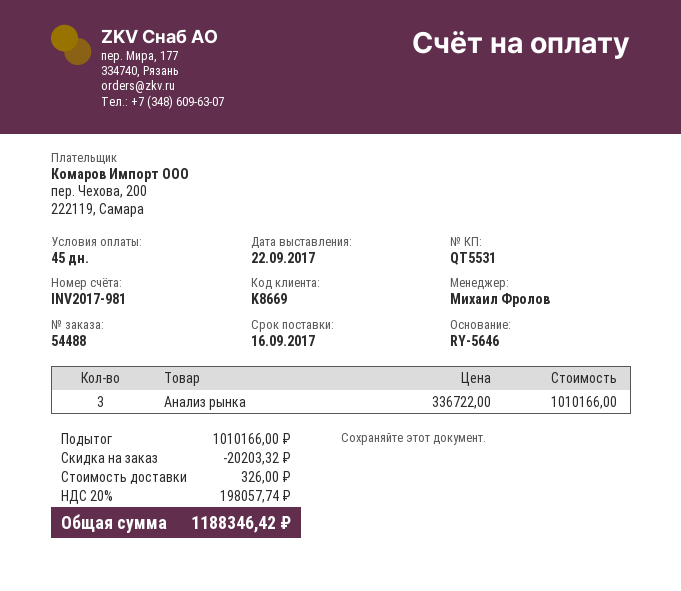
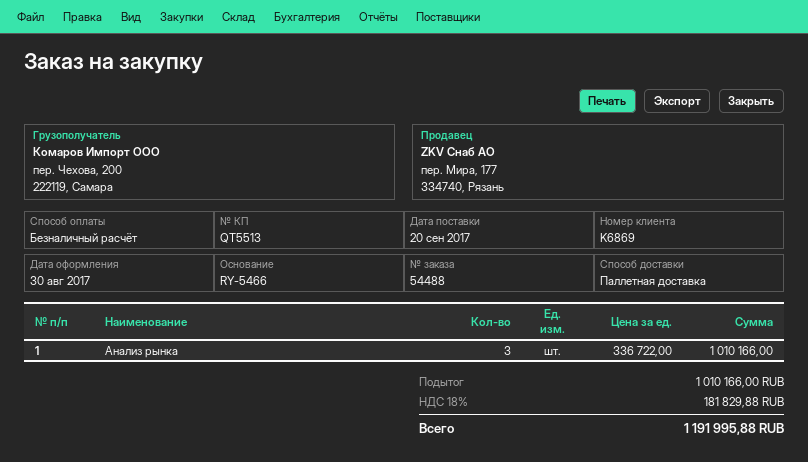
quote number: QT5531 -> QT5513
delivery date: 2017-09-16 -> 2017-09-20
customer number: K8669 -> K6869
reference: RY-5646 -> RY-5466
discount: 20203.32 -> none
shipping: 326.00 -> none
tax: 20% = 198057.74 -> 18% = 181829.88
total: 1188346.42 -> 1191995.88

